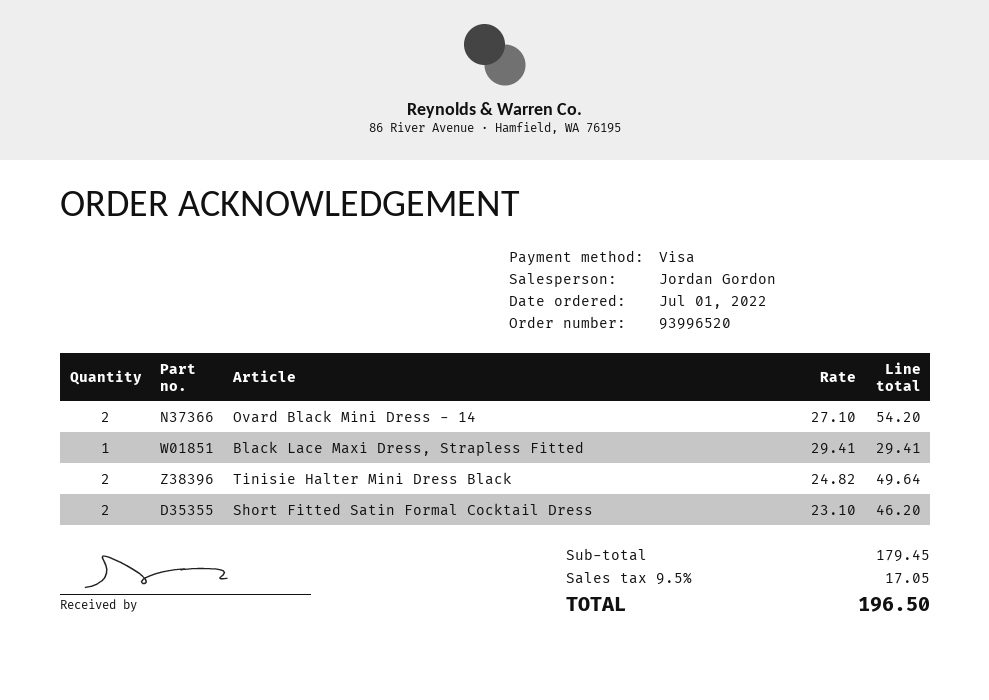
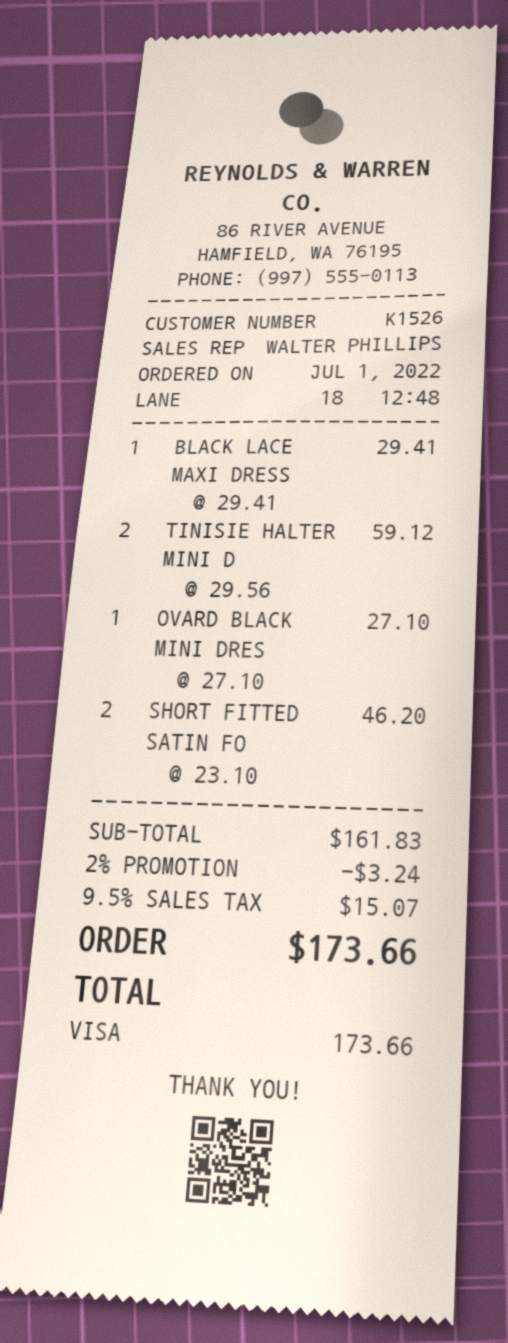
sales rep: Jordan Gordon -> WALTER PHILLIPS
Ovard Black Mini Dress - 14: 2 x 27.10 = 54.20 -> 1 x 27.10 = 27.10
Tinisie Halter Mini Dress Black: 2 x 24.82 = 49.64 -> 2 x 29.56 = 59.12
subtotal: 179.45 -> 161.83
discount: none -> 2% = 3.24
tax: 9.5% = 17.05 -> 9.5% = 15.07
total: 196.50 -> 173.66

